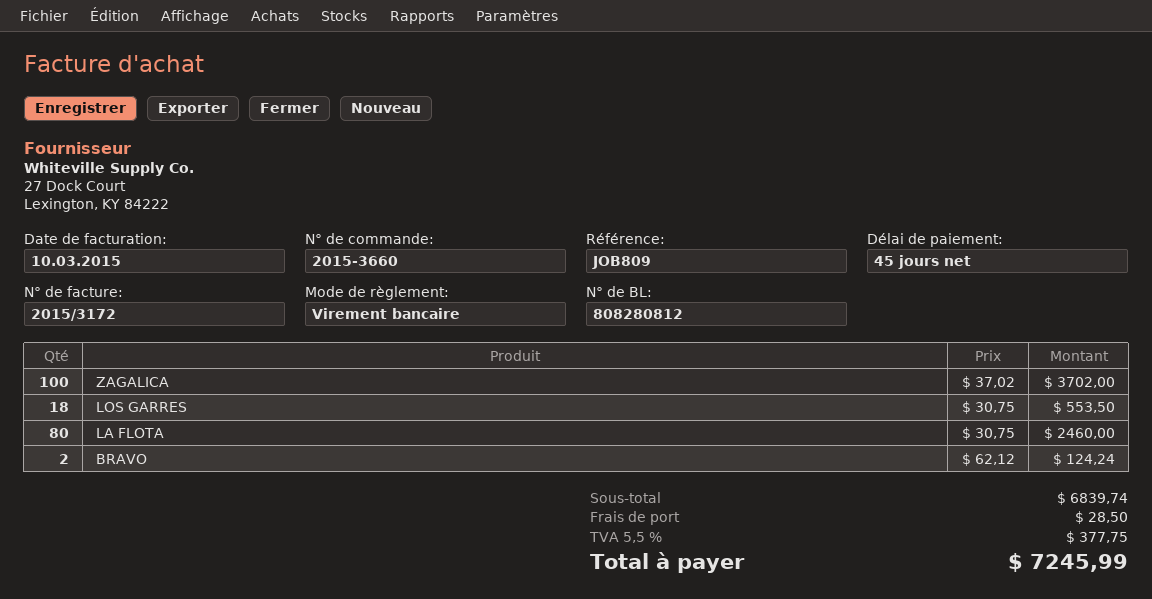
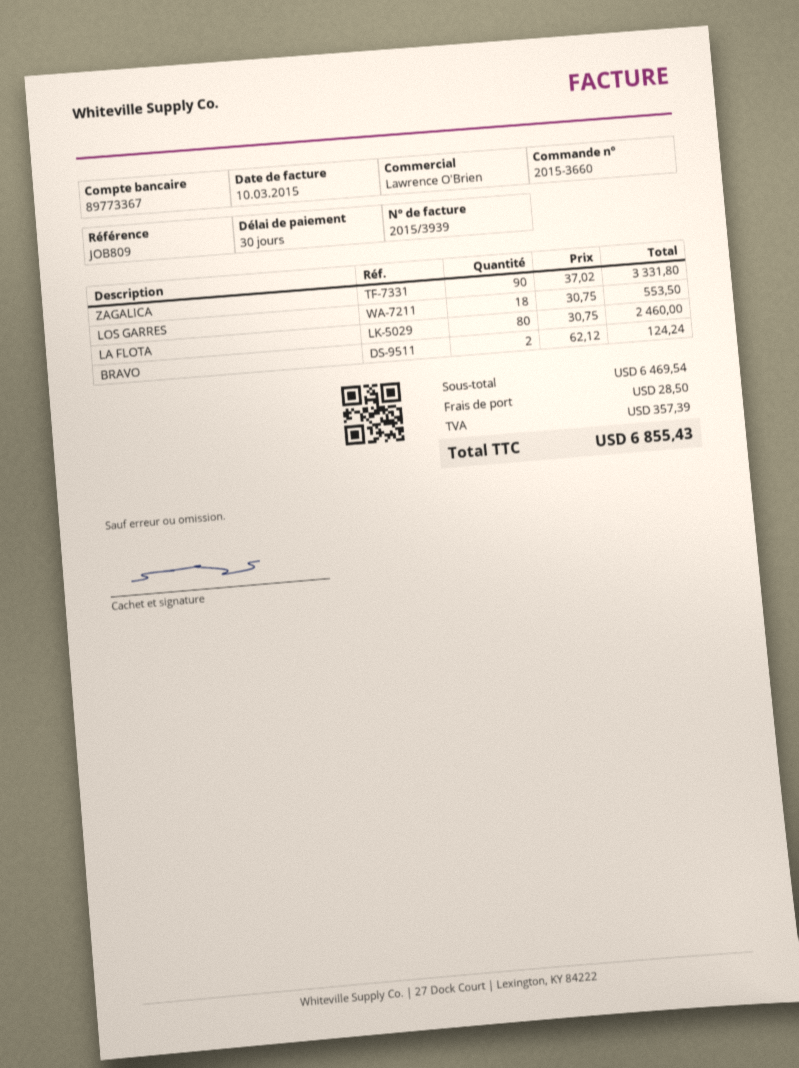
invoice number: 2015/3172 -> 2015/3939
payment terms: 45 days -> 30 days
ZAGALICA: 100 x 37.02 = 3702.00 -> 90 x 37.02 = 3331.80
subtotal: 6839.74 -> 6469.54
tax: 377.75 -> 357.39
total: 7245.99 -> 6855.43

